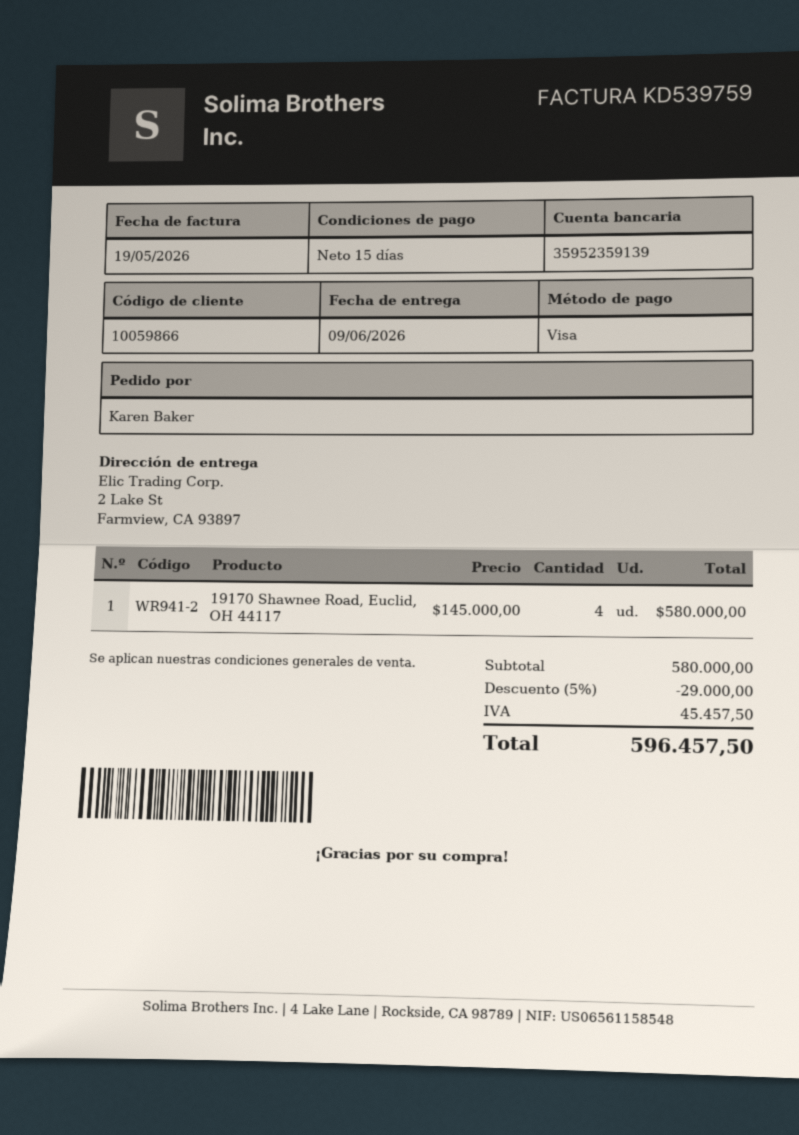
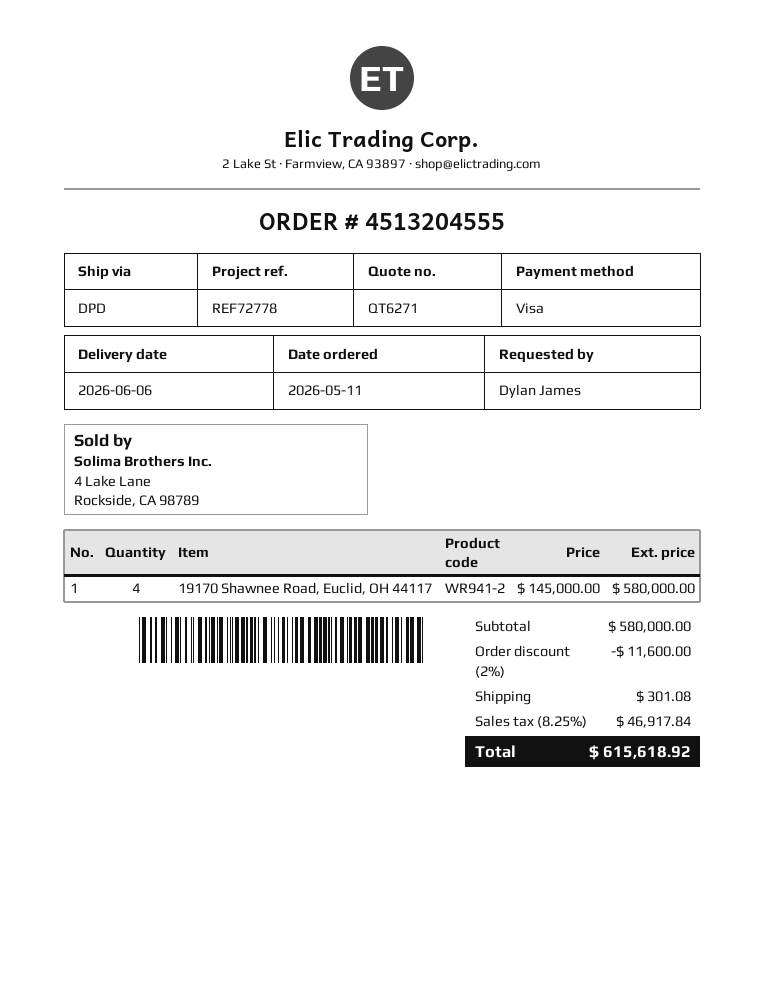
delivery date: 2026-06-09 -> 2026-06-06
ordered by: Karen Baker -> Dylan James
discount: 5% = 29000.00 -> 2% = 11600.00
shipping: none -> 301.08
tax: 45457.50 -> 46917.84
total: 596457.50 -> 615618.92

